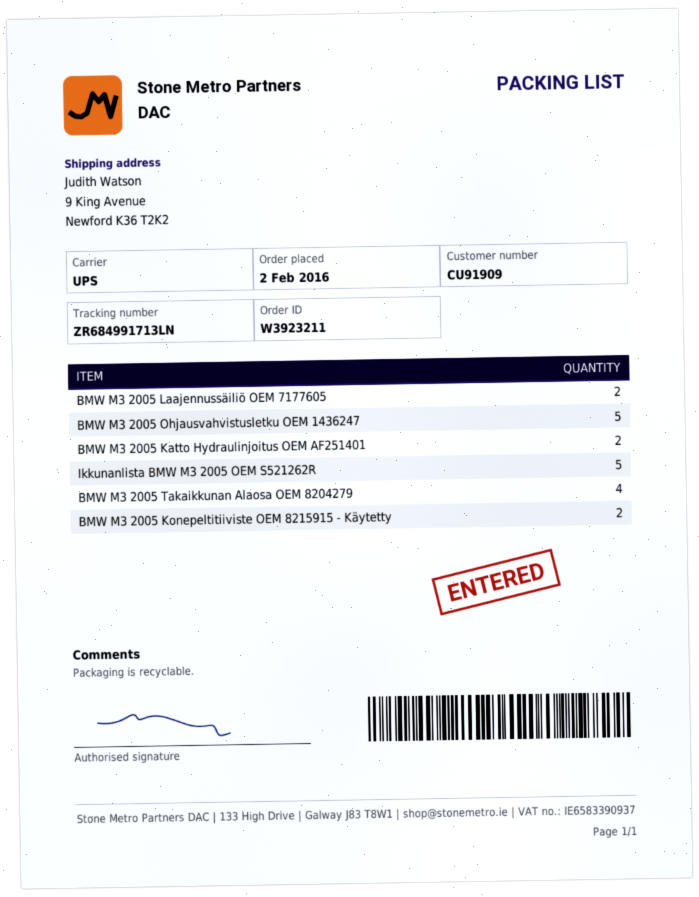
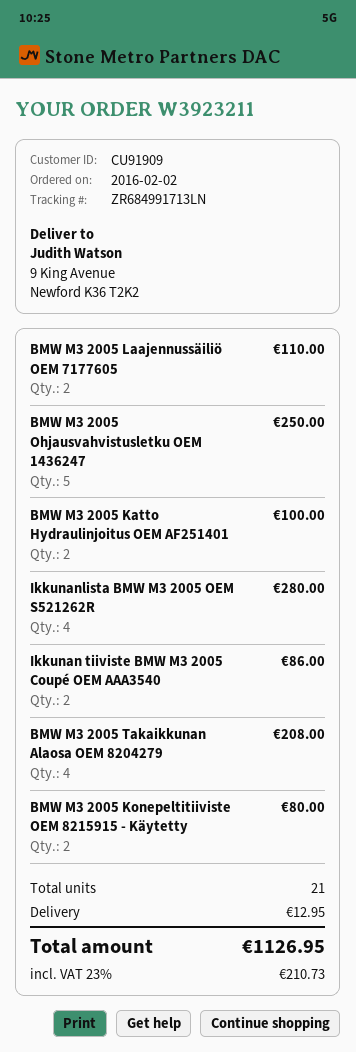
Ikkunanlista BMW M3 2005 OEM S521262R: 5 -> 4
Ikkunan tiiviste BMW M3 2005 Coupé OEM AAA3540: none -> 2

